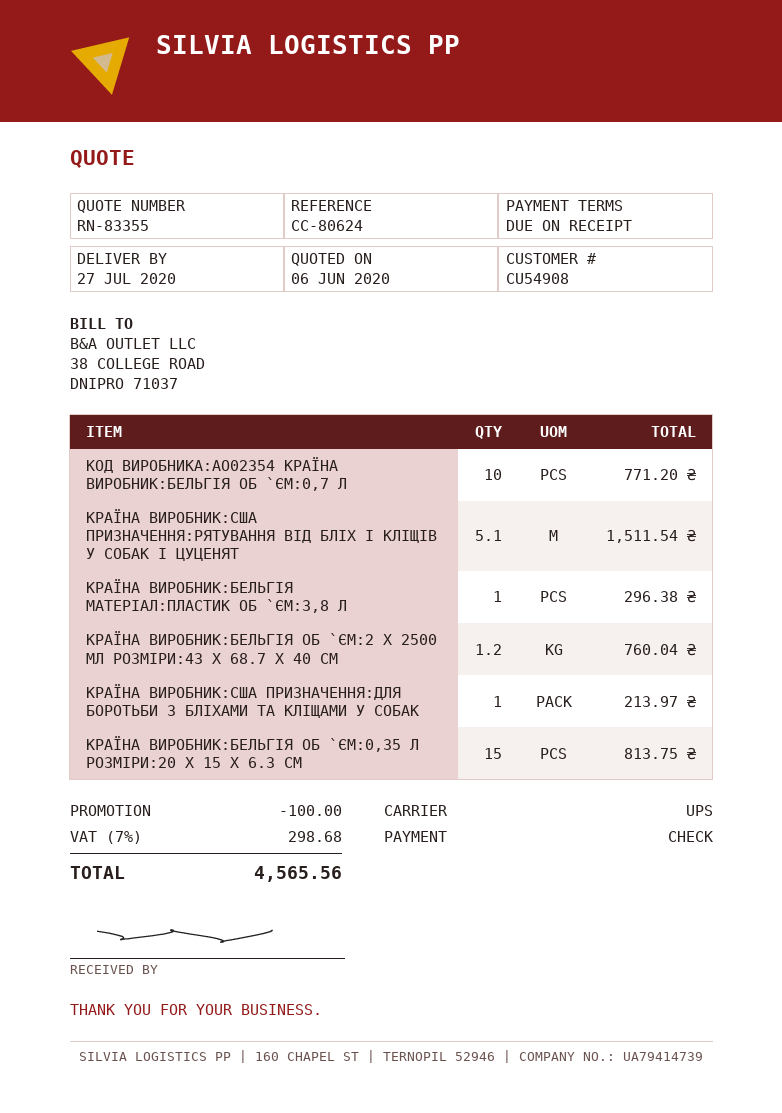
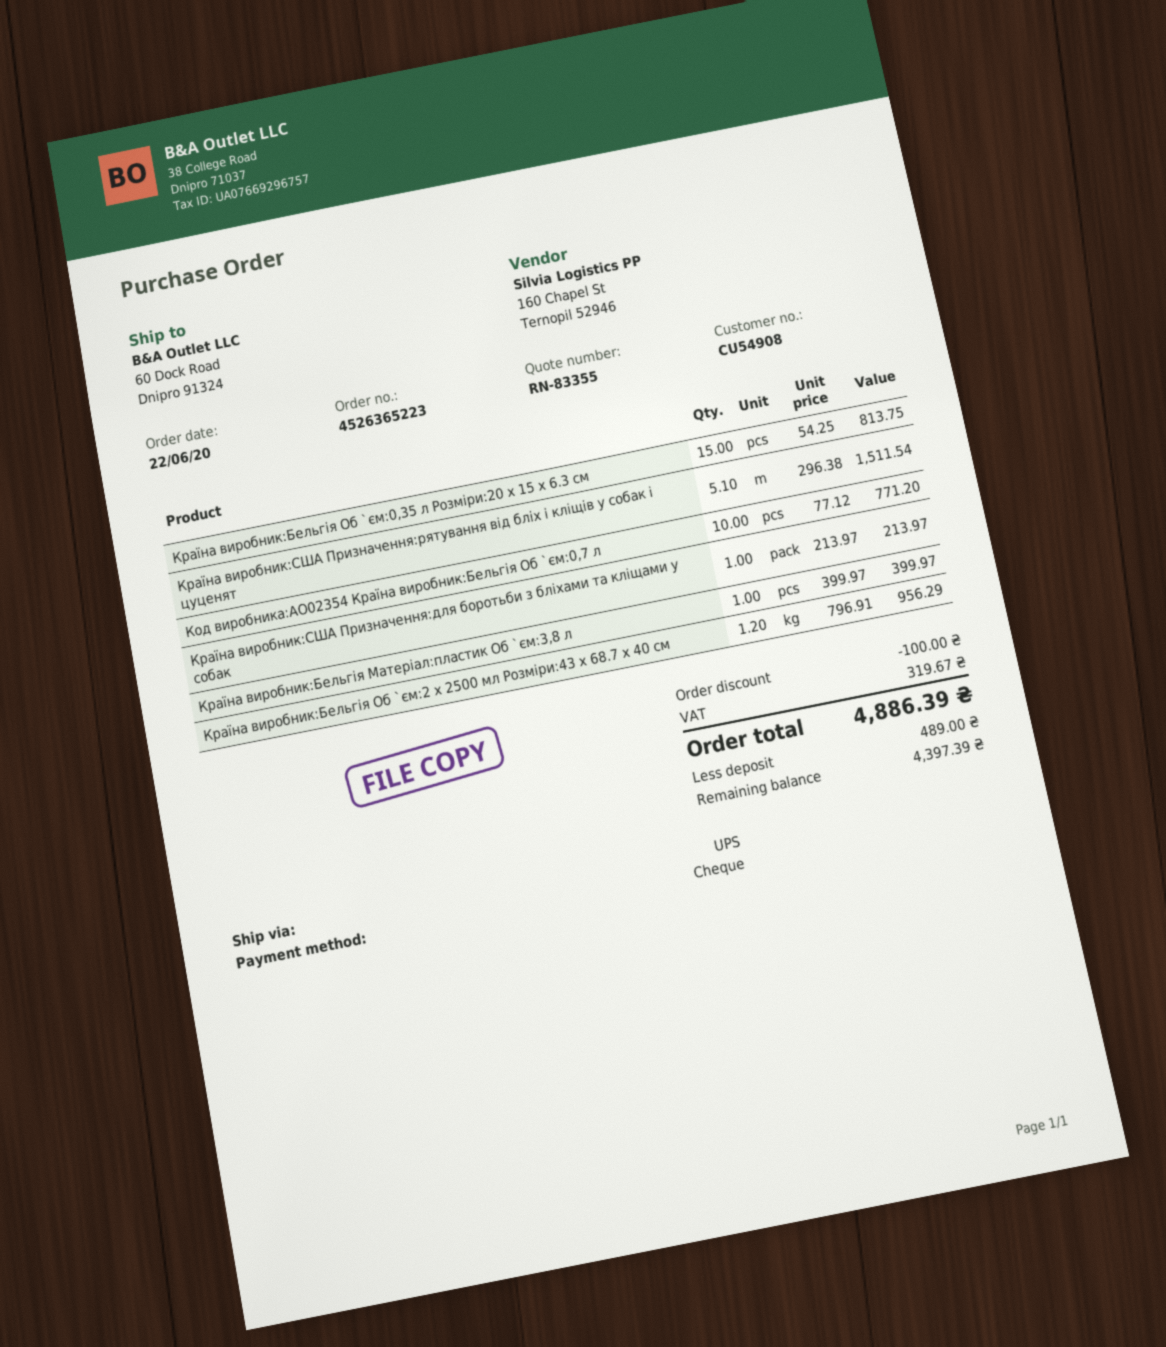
КРАЇНА ВИРОБНИК:БЕЛЬГІЯ МАТЕРІАЛ:ПЛАСТИК ОБ `ЄМ:3,8 Л: 1 for 296.38 -> 1 for 399.97
КРАЇНА ВИРОБНИК:БЕЛЬГІЯ ОБ `ЄМ:2 X 2500 МЛ РОЗМІРИ:43 X 68.7 X 40 СМ: 1.2 for 760.04 -> 1.2 for 956.29
tax: 298.68 -> 319.67
total: 4565.56 -> 4886.39

